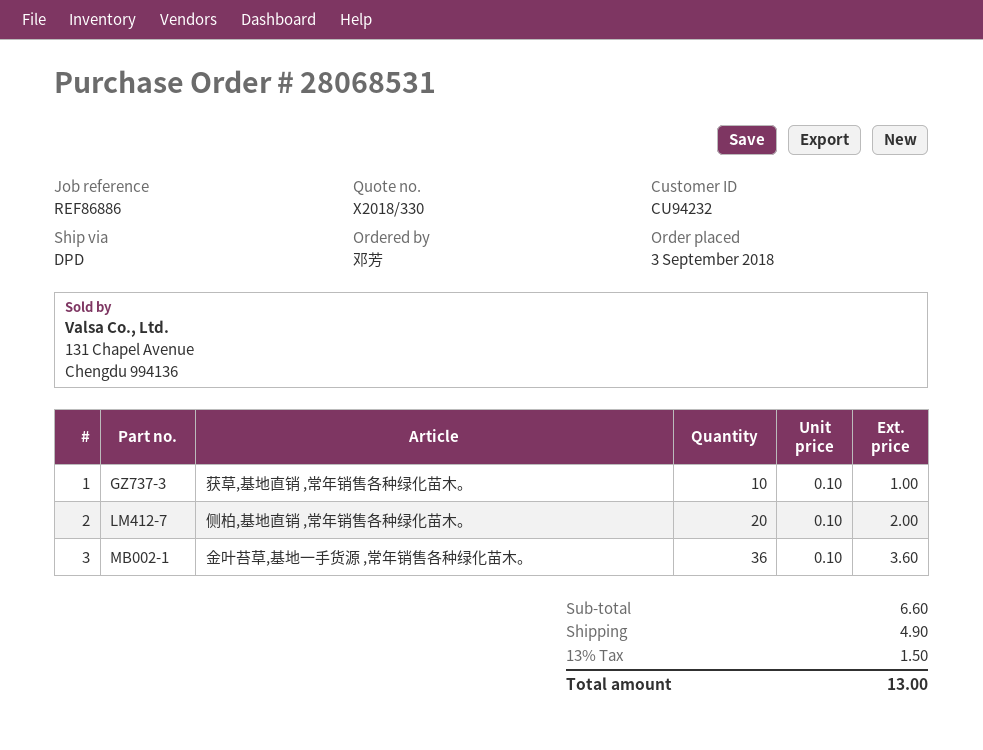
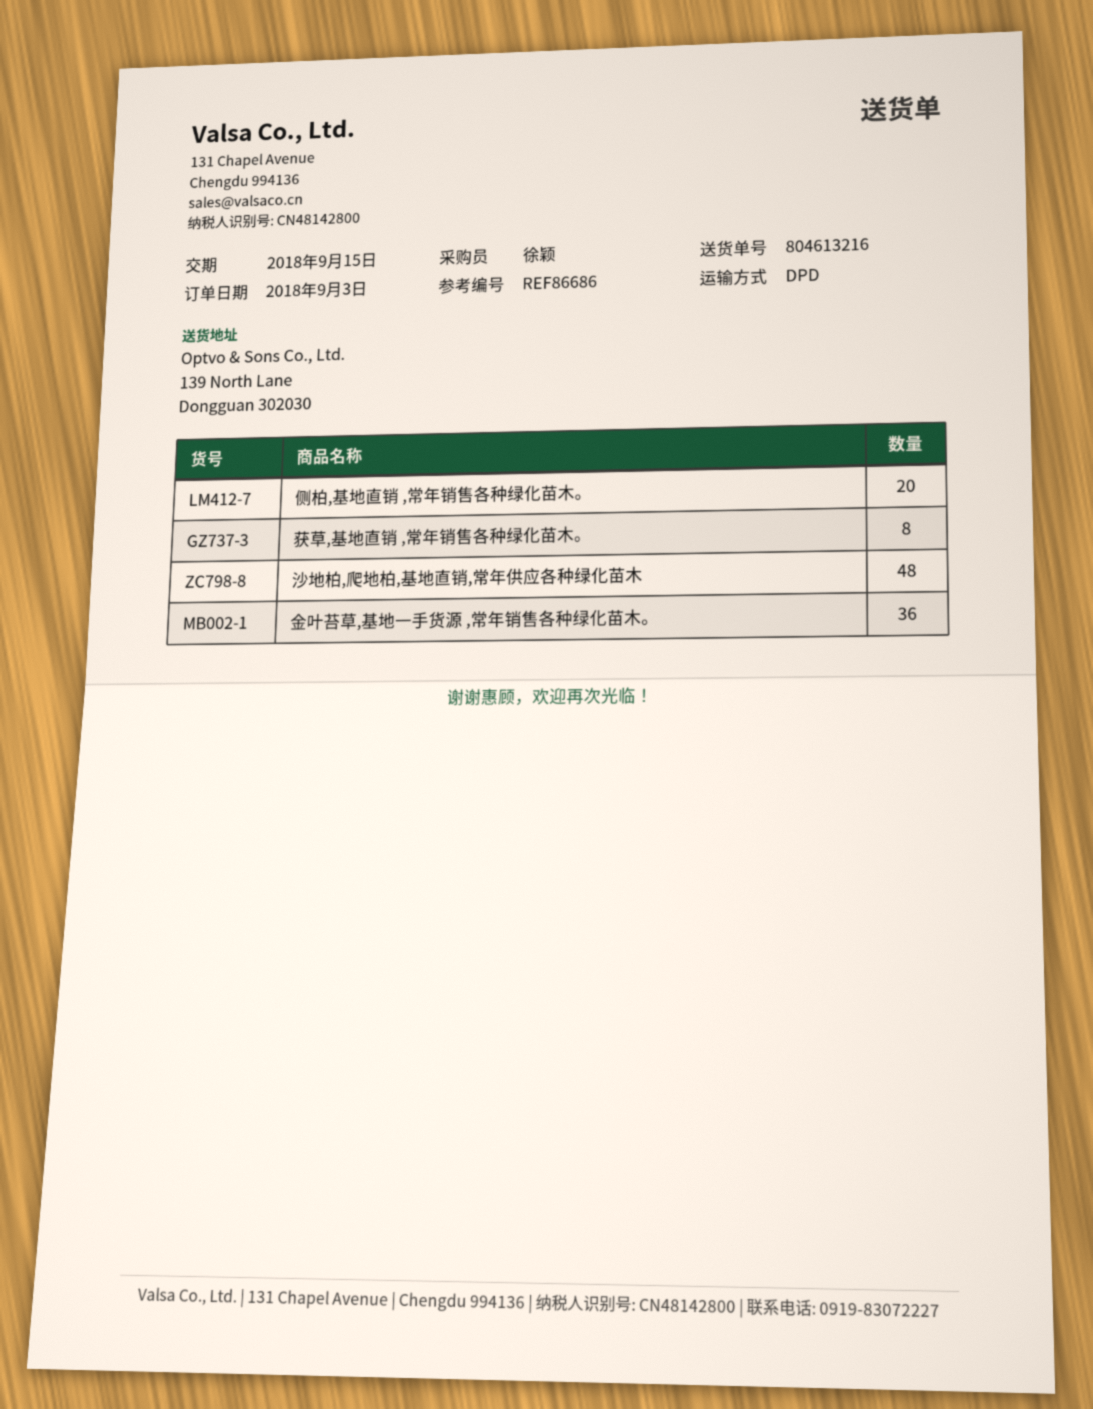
reference: REF86886 -> REF86686
ordered by: 邓芳 -> 徐颖
获草,基地直销 ,常年销售各种绿化苗木。: 10 -> 8
沙地柏,爬地柏,基地直销,常年供应各种绿化苗木: none -> 48

